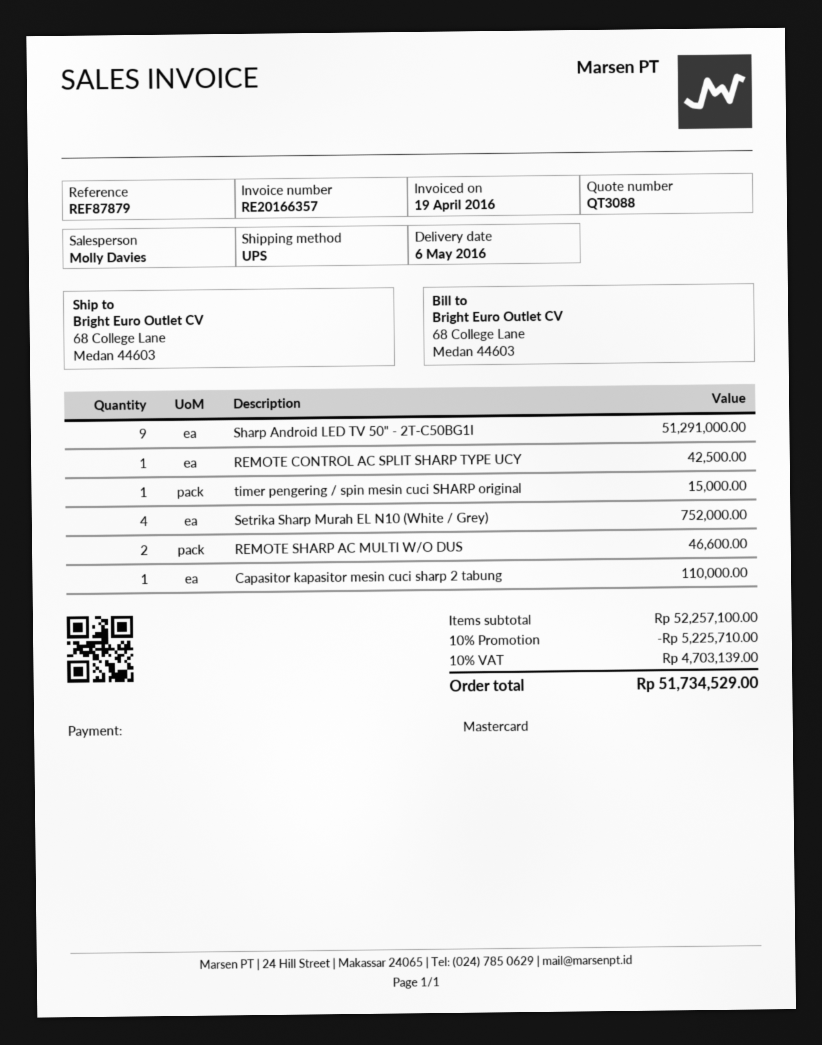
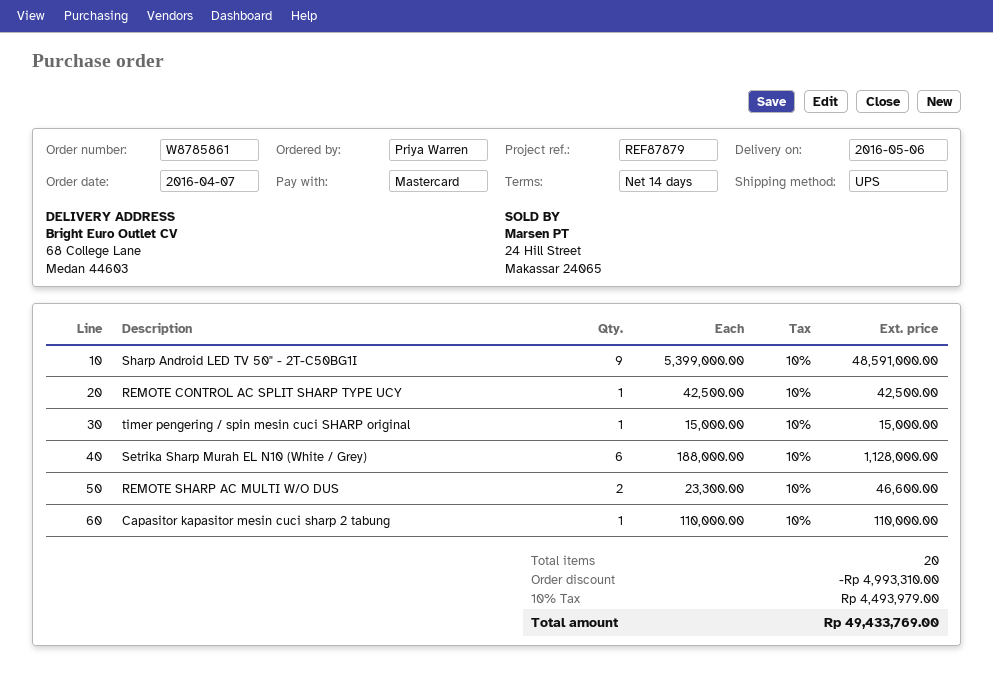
Sharp Android LED TV 50" - 2T-C50BG1I: 9 for 51291000.00 -> 9 for 48591000.00
Setrika Sharp Murah EL N10 (White / Grey): 4 for 752000.00 -> 6 for 1128000.00
discount: 5225710.00 -> 4993310.00
tax: 10% = 4703139.00 -> 10% = 4493979.00
total: 51734529.00 -> 49433769.00

